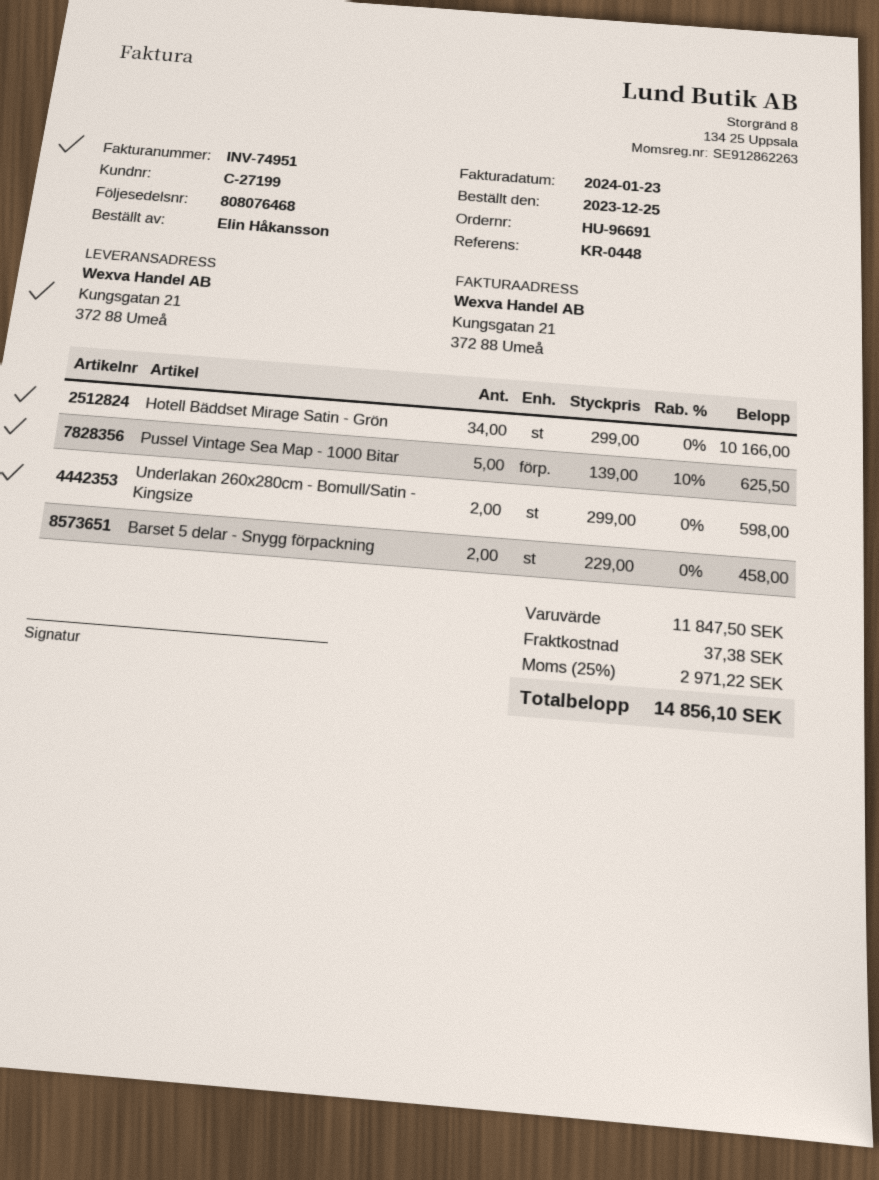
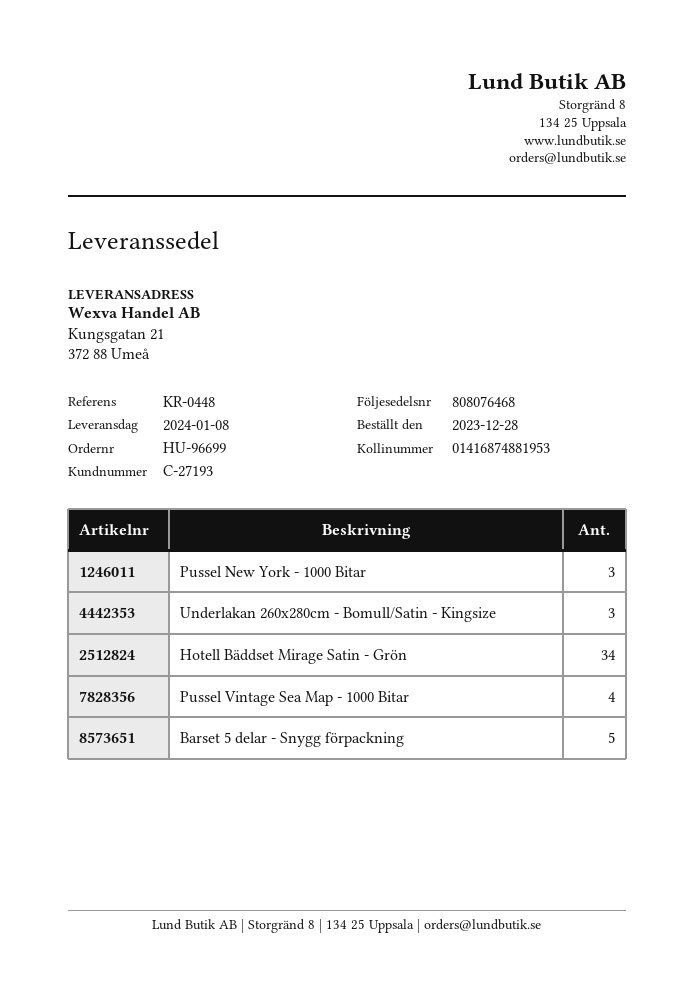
order number: HU-96691 -> HU-96699
order date: 2023-12-25 -> 2023-12-28
customer number: C-27199 -> C-27193
Pussel Vintage Sea Map - 1000 Bitar: 5 -> 4
Underlakan 260x280cm - Bomull/Satin - Kingsize: 2 -> 3
Barset 5 delar - Snygg förpackning: 2 -> 5
Pussel New York - 1000 Bitar: none -> 3

